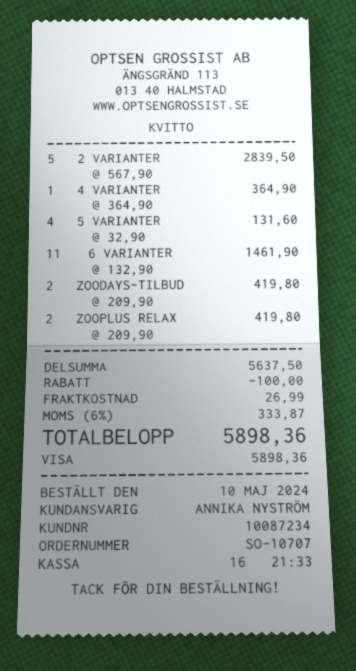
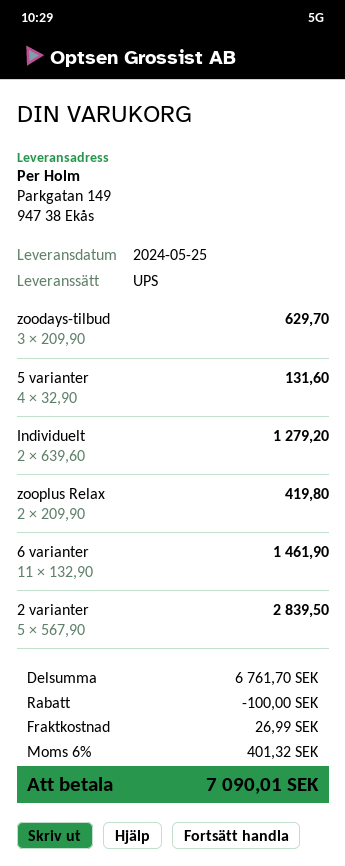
4 VARIANTER: 1 x 364.90 = 364.90 -> none
ZOODAYS-TILBUD: 2 x 209.90 = 419.80 -> 3 x 209.90 = 629.70
Individuelt: none -> 2 x 639.60 = 1279.20
subtotal: 5637.50 -> 6761.70
tax: 6% = 333.87 -> 6% = 401.32
total: 5898.36 -> 7090.01

